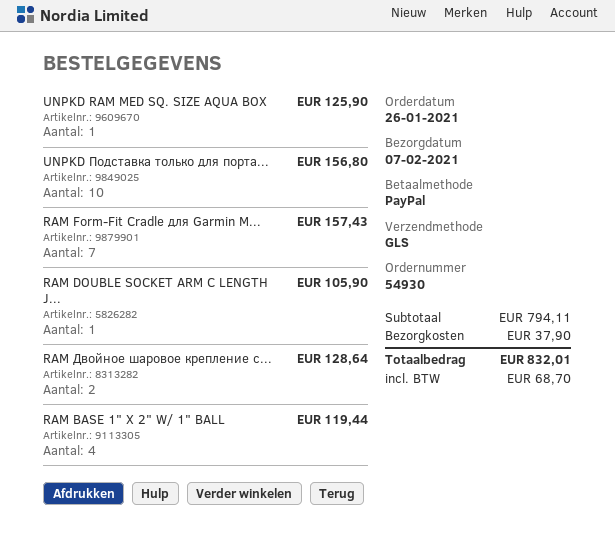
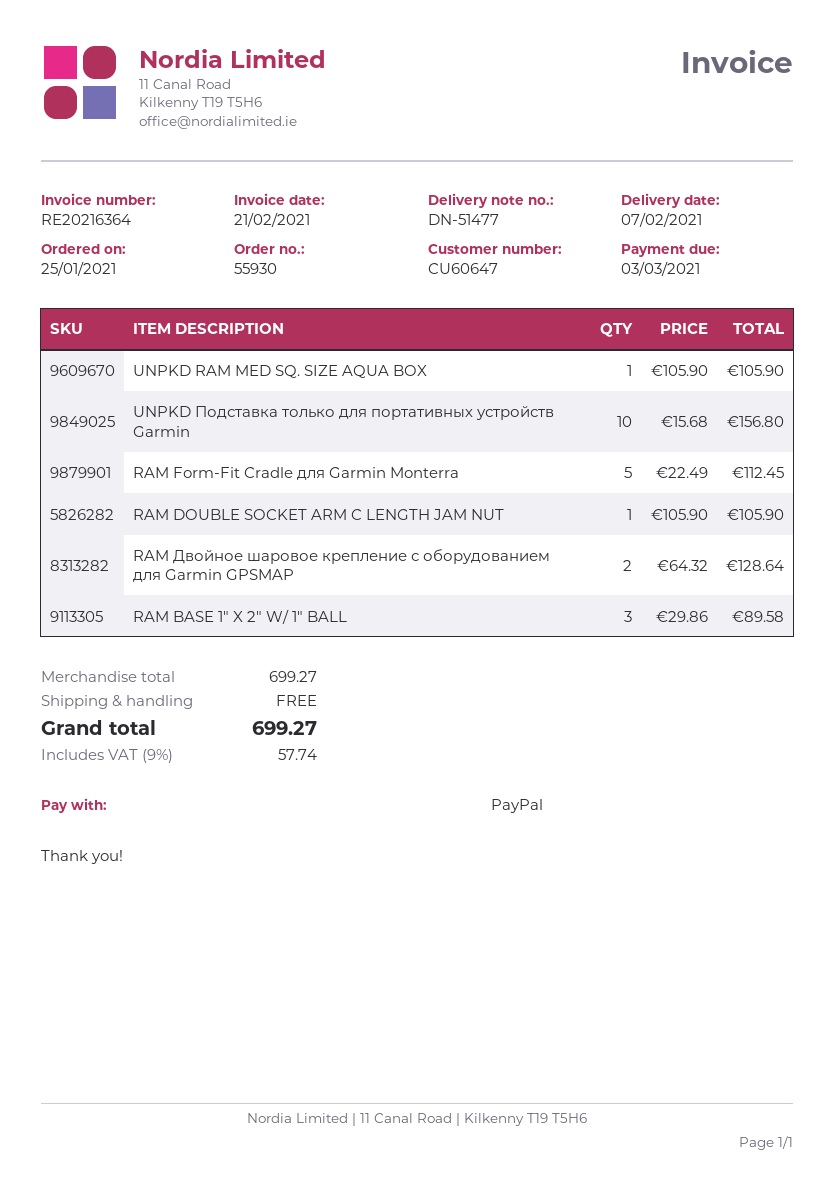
order number: 54930 -> 55930
order date: 2021-01-26 -> 2021-01-25
UNPKD RAM MED SQ. SIZE AQUA BOX: 1 for 125.90 -> 1 for 105.90
RAM Form-Fit Cradle для Garmin M...: 7 for 157.43 -> 5 for 112.45
RAM BASE 1" X 2" W/ 1" BALL: 4 for 119.44 -> 3 for 89.58
subtotal: 794.11 -> 699.27
shipping: 37.90 -> 0.00
tax: 68.70 -> 57.74
total: 832.01 -> 699.27

